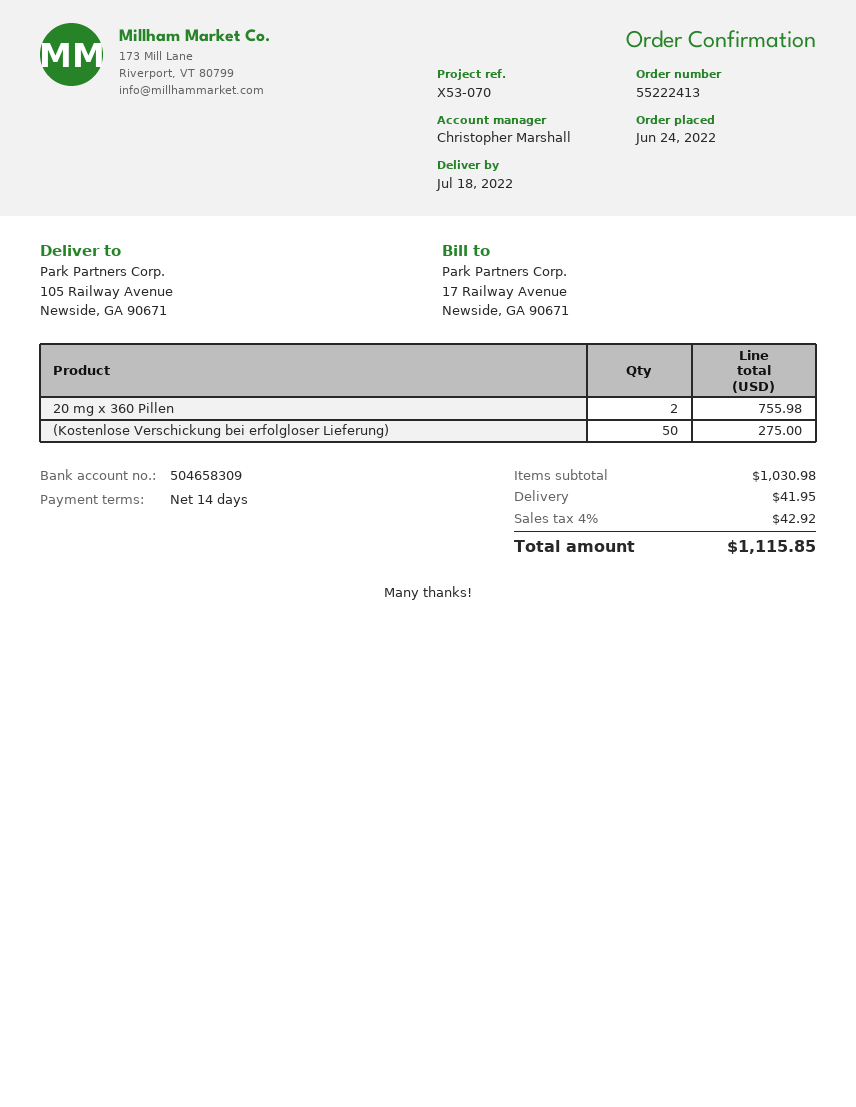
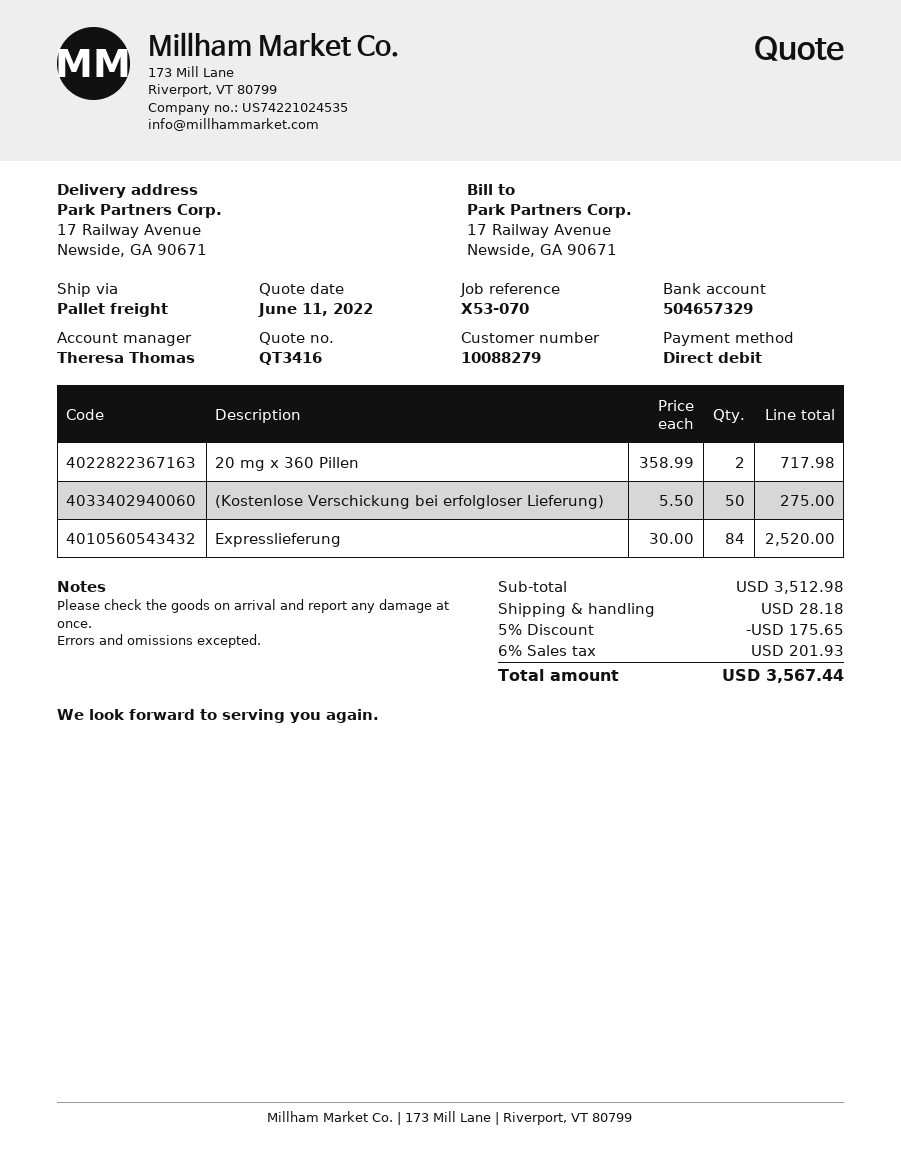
sales rep: Christopher Marshall -> Theresa Thomas
bank account: 504658309 -> 504657329
ship to: 105 Railway Avenue, Newside, GA 90671 -> 17 Railway Avenue, Newside, GA 90671
20 mg x 360 Pillen: 2 for 755.98 -> 2 for 717.98
Expresslieferung: none -> 84 for 2520.00
subtotal: 1030.98 -> 3512.98
discount: none -> 5% = 175.65
shipping: 41.95 -> 28.18
tax: 4% = 42.92 -> 6% = 201.93
total: 1115.85 -> 3567.44

